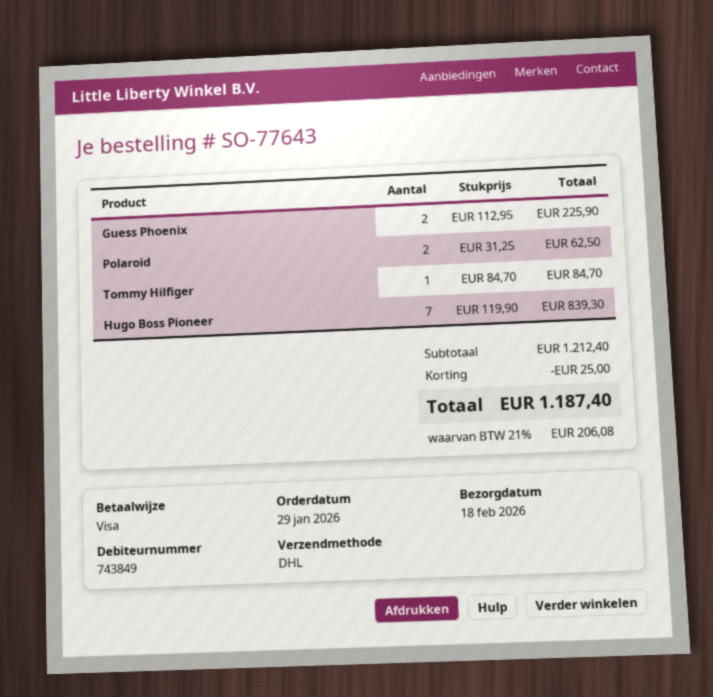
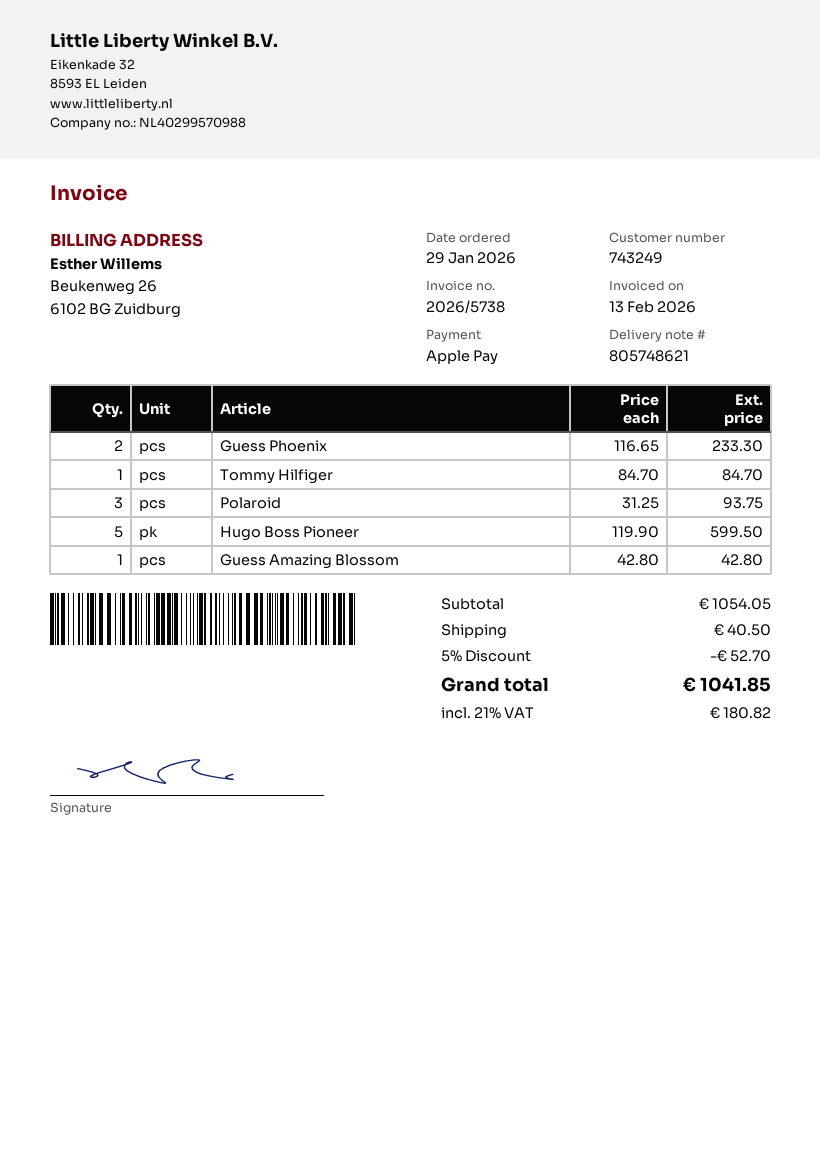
customer number: 743849 -> 743249
payment method: Visa -> Apple Pay
Guess Phoenix: 2 x 112.95 = 225.90 -> 2 x 116.65 = 233.30
Polaroid: 2 x 31.25 = 62.50 -> 3 x 31.25 = 93.75
Hugo Boss Pioneer: 7 x 119.90 = 839.30 -> 5 x 119.90 = 599.50
Guess Amazing Blossom: none -> 1 x 42.80 = 42.80
subtotal: 1212.40 -> 1054.05
discount: 25.00 -> 52.70
shipping: none -> 40.50
tax: 21% = 206.08 -> 21% = 180.82
total: 1187.40 -> 1041.85

